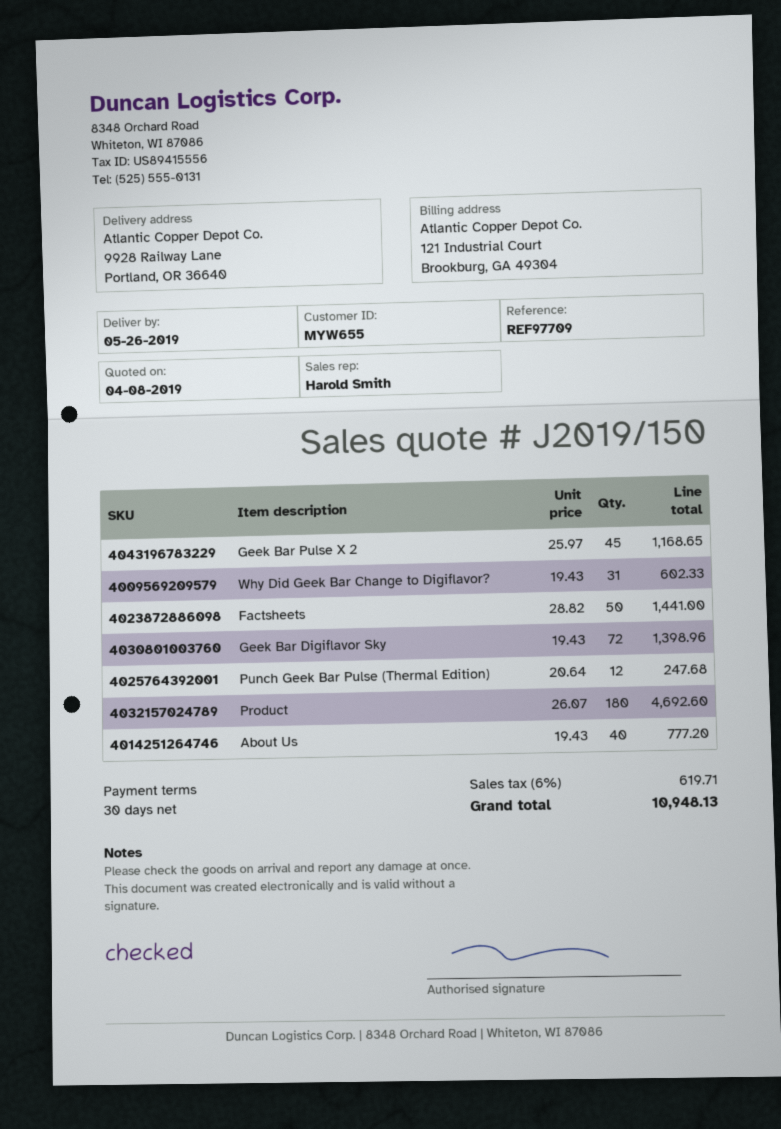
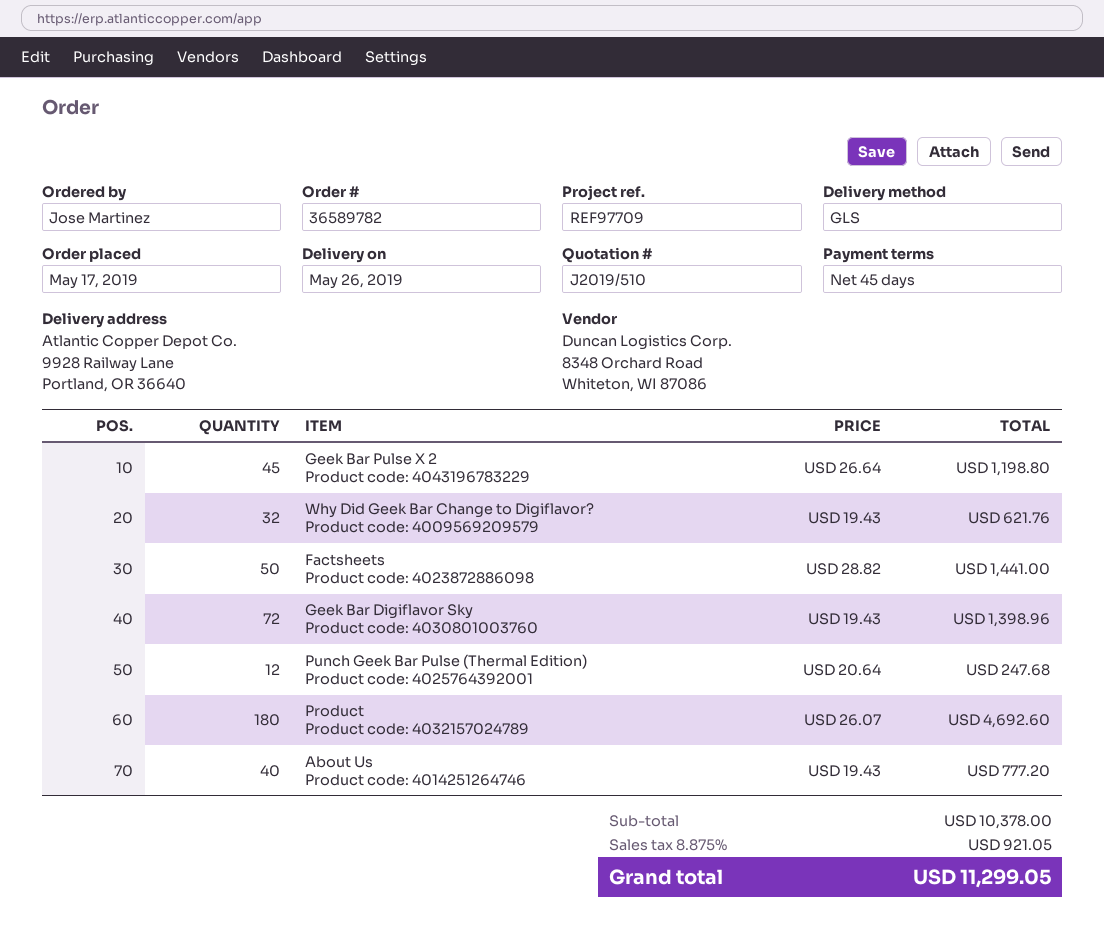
quote number: J2019/150 -> J2019/510
payment terms: 30 days -> 45 days
Geek Bar Pulse X 2: 45 x 25.97 = 1168.65 -> 45 x 26.64 = 1198.80
Why Did Geek Bar Change to Digiflavor?: 31 x 19.43 = 602.33 -> 32 x 19.43 = 621.76
tax: 6% = 619.71 -> 8.875% = 921.05
total: 10948.13 -> 11299.05

